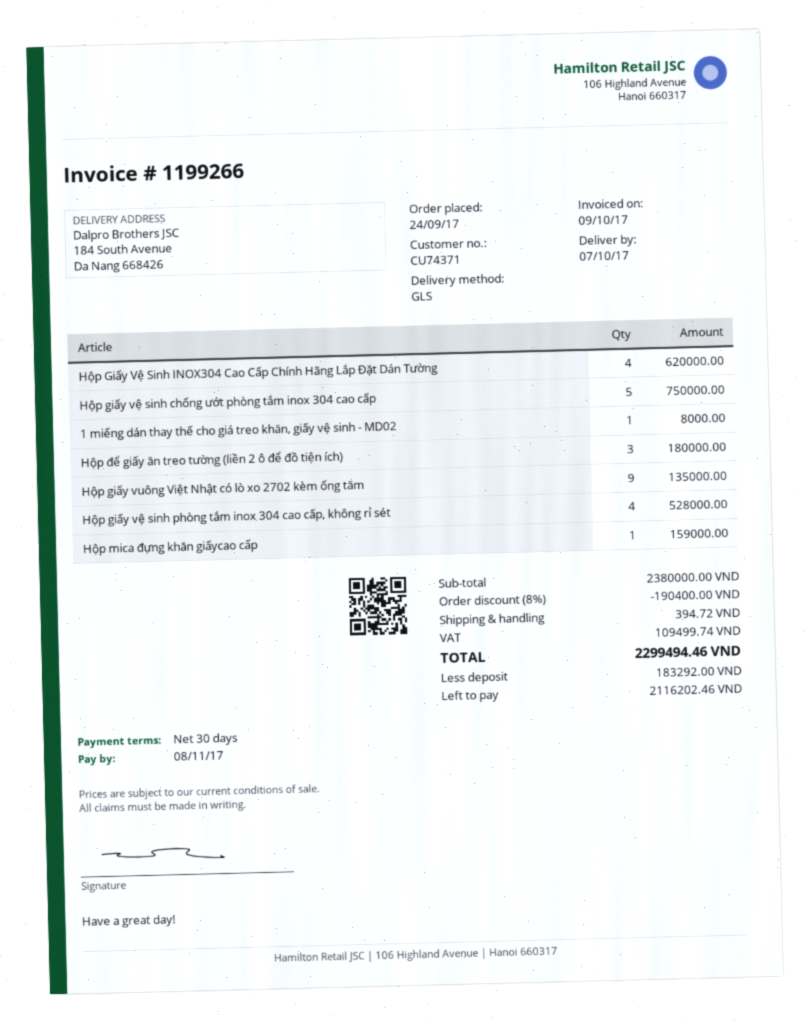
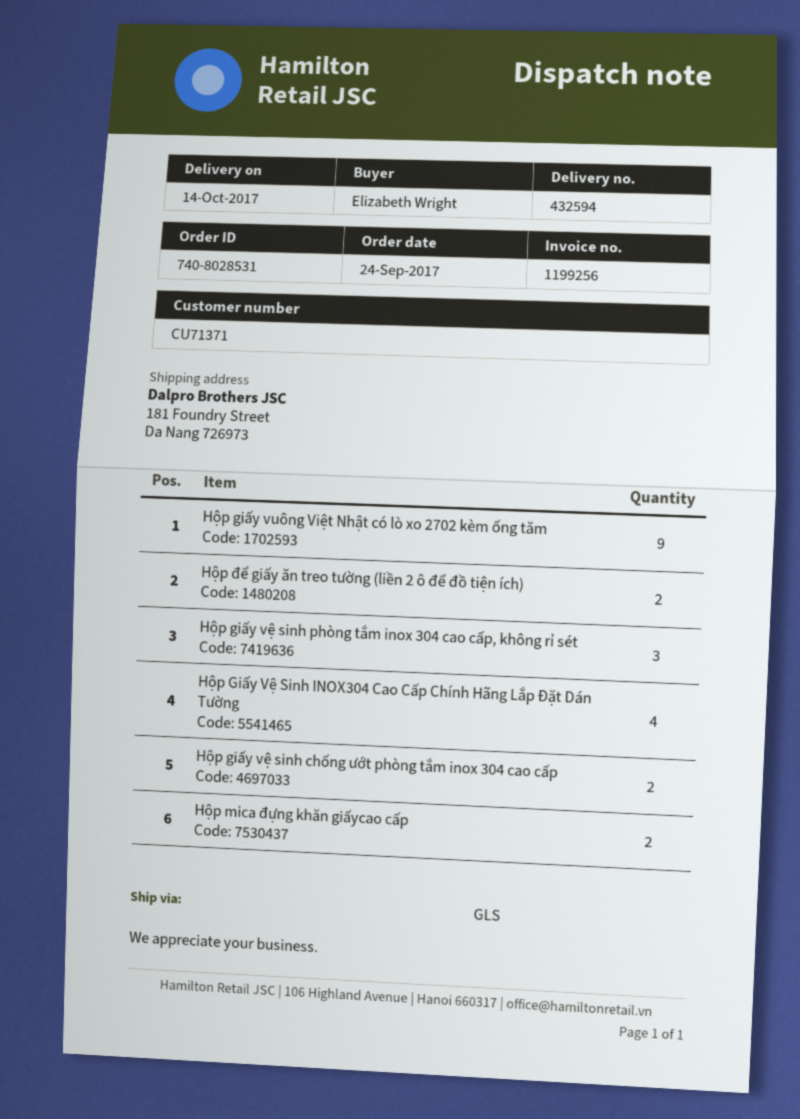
delivery date: 2017-10-07 -> 2017-10-14
invoice number: 1199266 -> 1199256
customer number: CU74371 -> CU71371
ship to: 184 South Avenue, Da Nang 668426 -> 181 Foundry Street, Da Nang 726973
Hộp giấy vệ sinh chống ướt phòng tắm inox 304 cao cấp: 5 -> 2
1 miếng dán thay thế cho giá treo khăn, giấy vệ sinh - MD02: 1 -> none
Hộp để giấy ăn treo tường (liền 2 ô để đồ tiện ích): 3 -> 2
Hộp giấy vệ sinh phòng tắm inox 304 cao cấp, không rỉ sét: 4 -> 3
Hộp mica đựng khăn giấycao cấp: 1 -> 2

